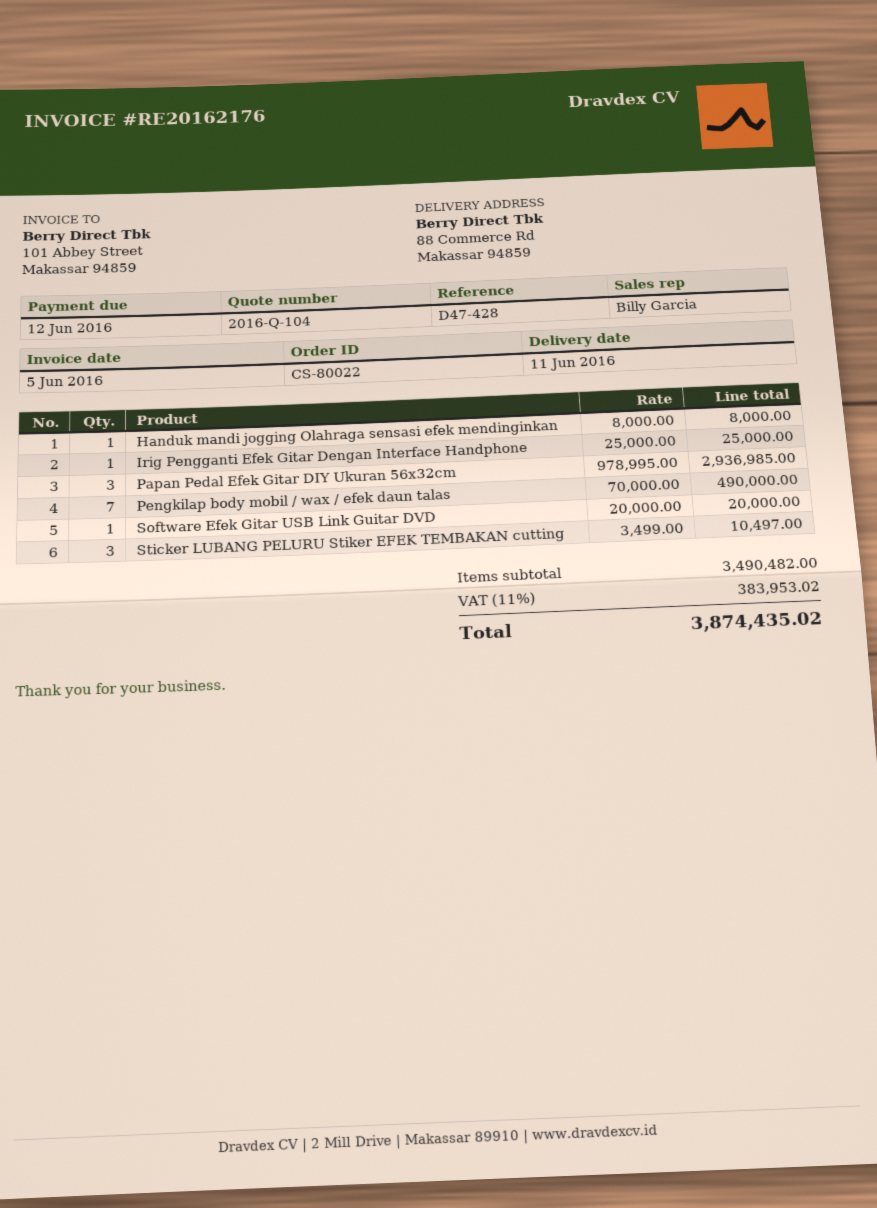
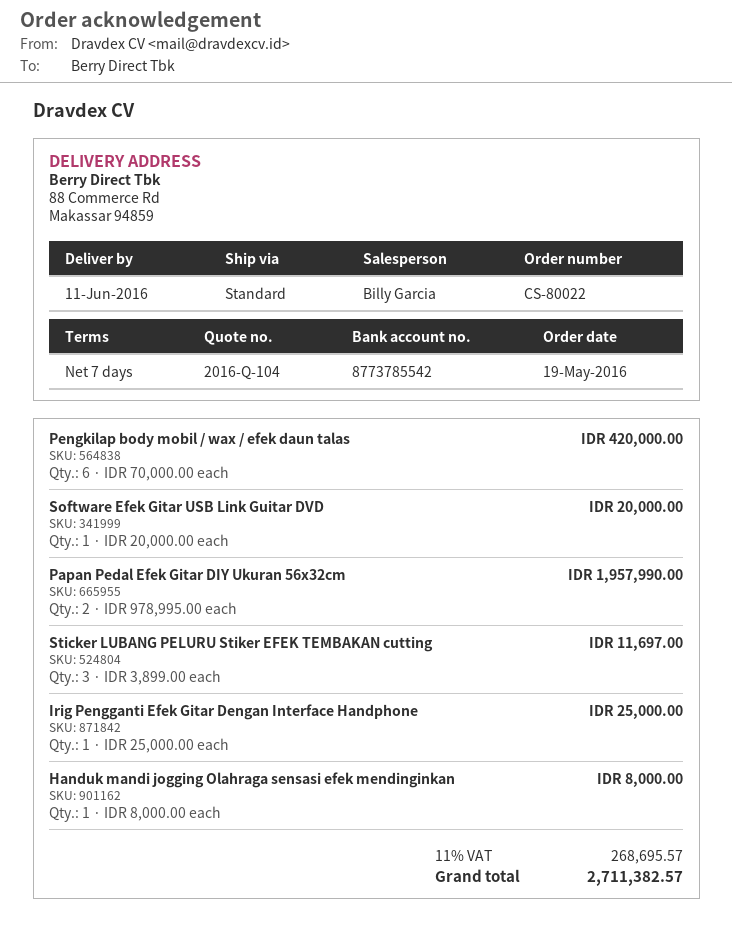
Papan Pedal Efek Gitar DIY Ukuran 56x32cm: 3 x 978995.00 = 2936985.00 -> 2 x 978995.00 = 1957990.00
Pengkilap body mobil / wax / efek daun talas: 7 x 70000.00 = 490000.00 -> 6 x 70000.00 = 420000.00
Sticker LUBANG PELURU Stiker EFEK TEMBAKAN cutting: 3 x 3499.00 = 10497.00 -> 3 x 3899.00 = 11697.00
tax: 11% = 383953.02 -> 11% = 268695.57
total: 3874435.02 -> 2711382.57

